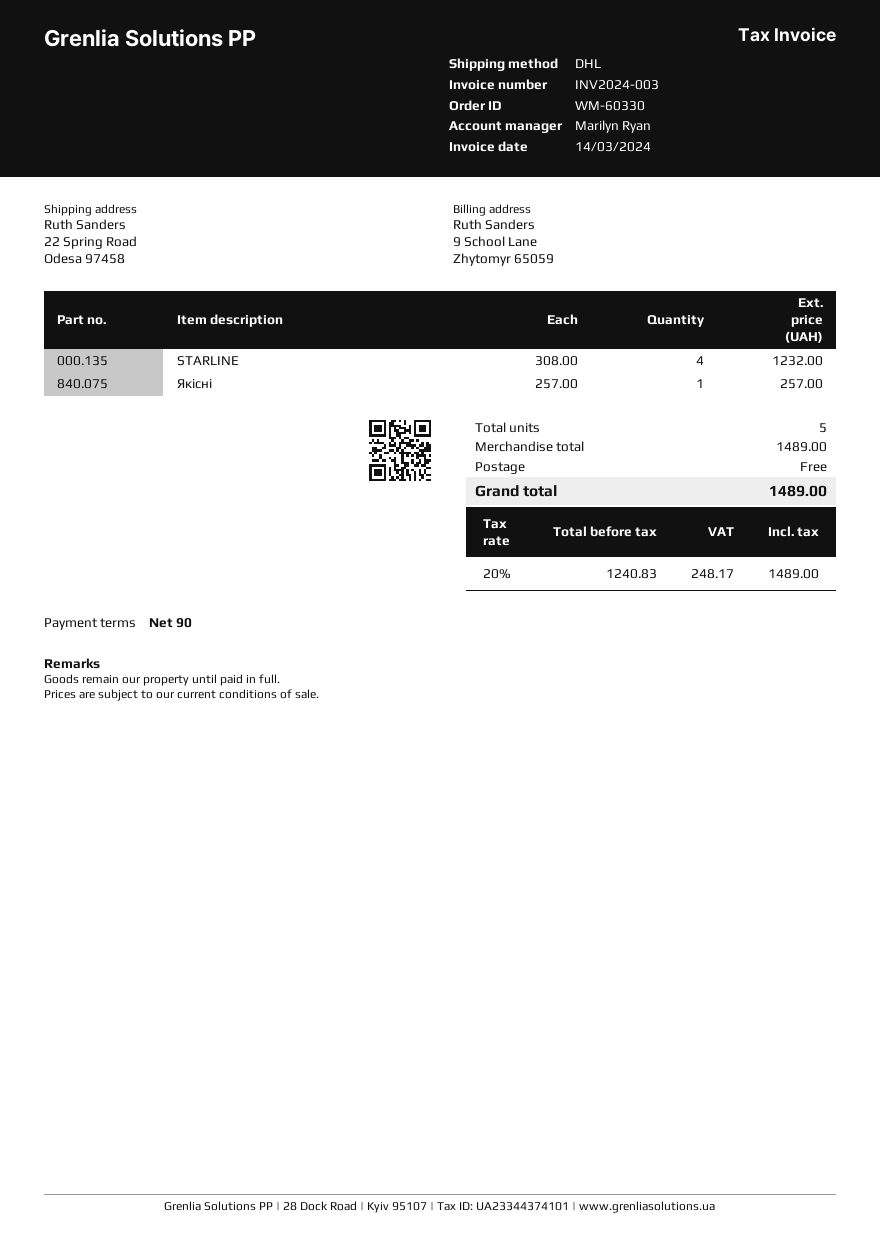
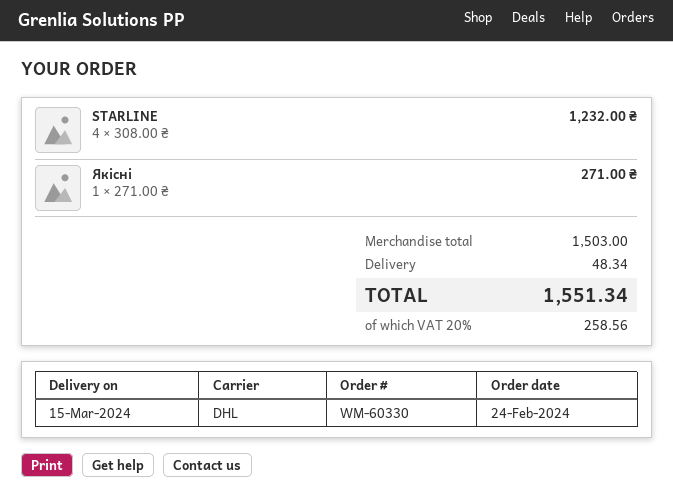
Якісні: 1 x 257.00 = 257.00 -> 1 x 271.00 = 271.00
subtotal: 1489.00 -> 1503.00
shipping: 0.00 -> 48.34
tax: 20% = 248.17 -> 20% = 258.56
total: 1489.00 -> 1551.34

